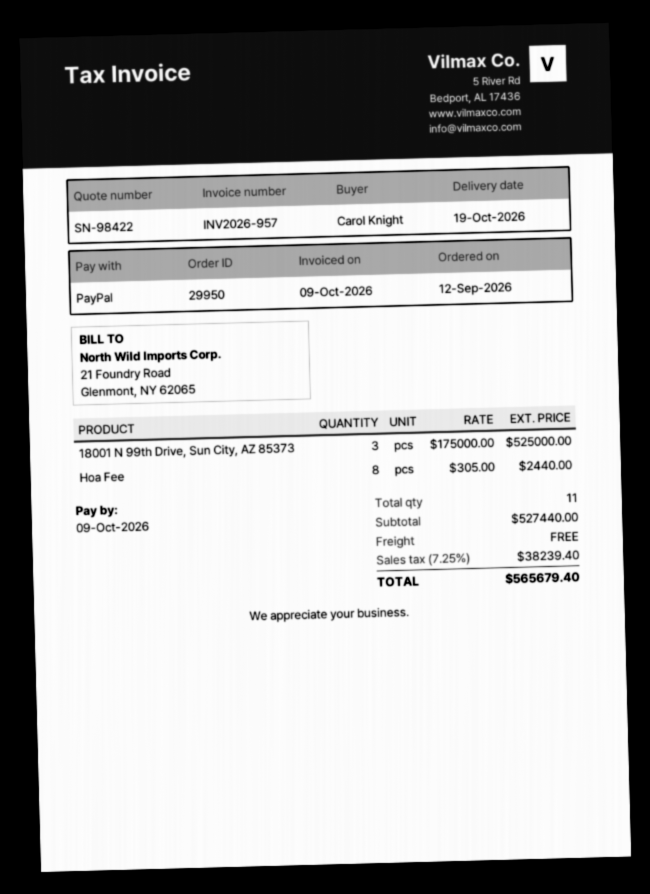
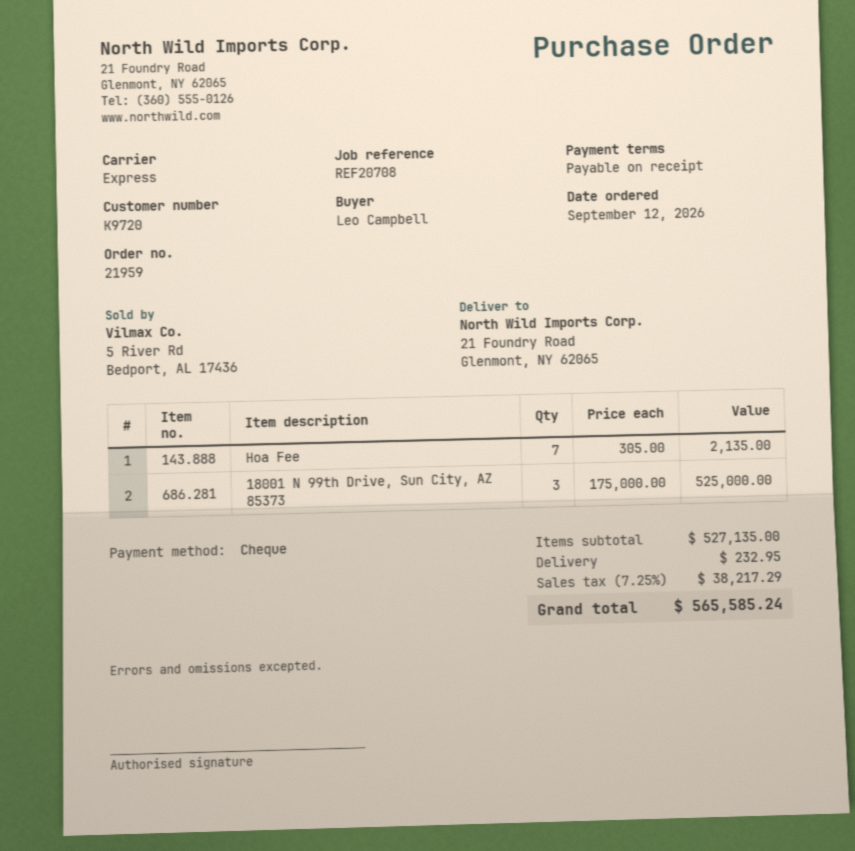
order number: 29950 -> 21959
ordered by: Carol Knight -> Leo Campbell
payment method: PayPal -> cheque
Hoa Fee: 8 x 305.00 = 2440.00 -> 7 x 305.00 = 2135.00
subtotal: 527440.00 -> 527135.00
shipping: 0.00 -> 232.95
tax: 7.25% = 38239.40 -> 7.25% = 38217.29
total: 565679.40 -> 565585.24

